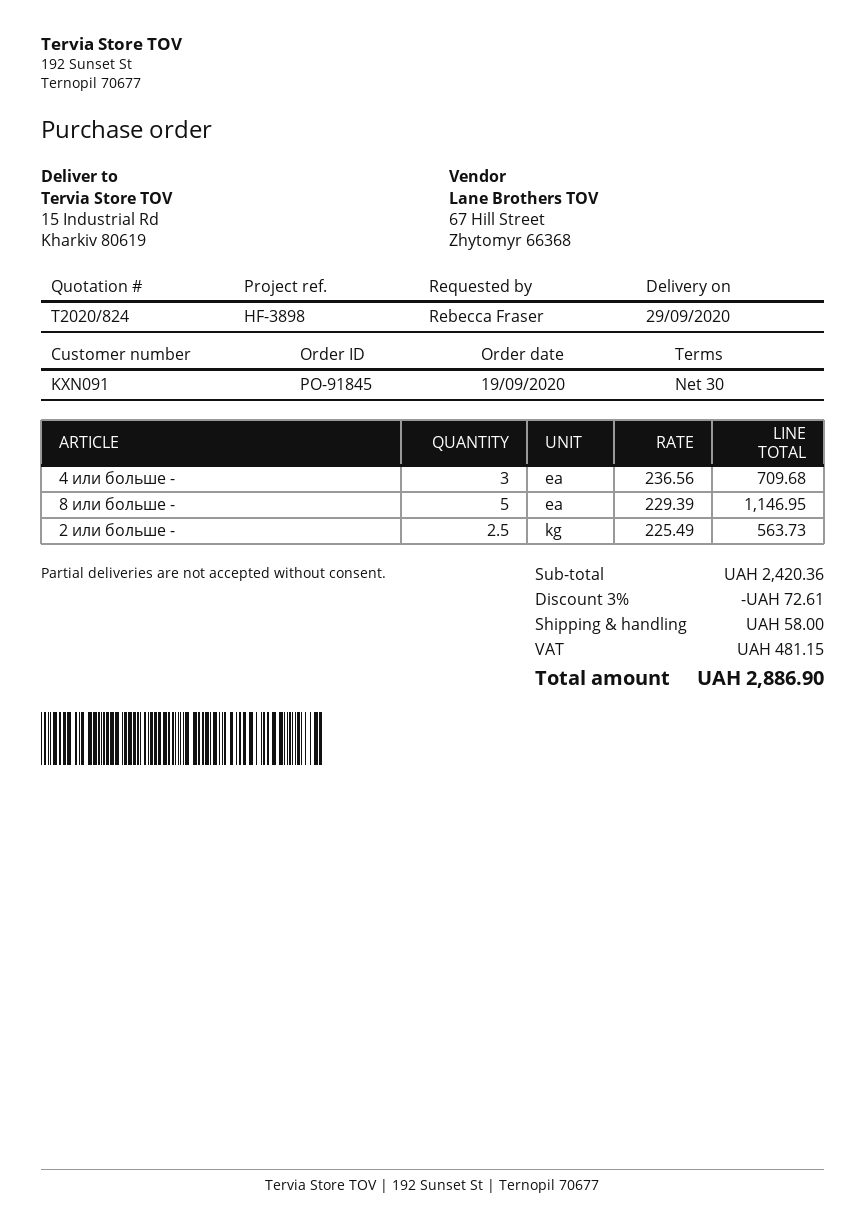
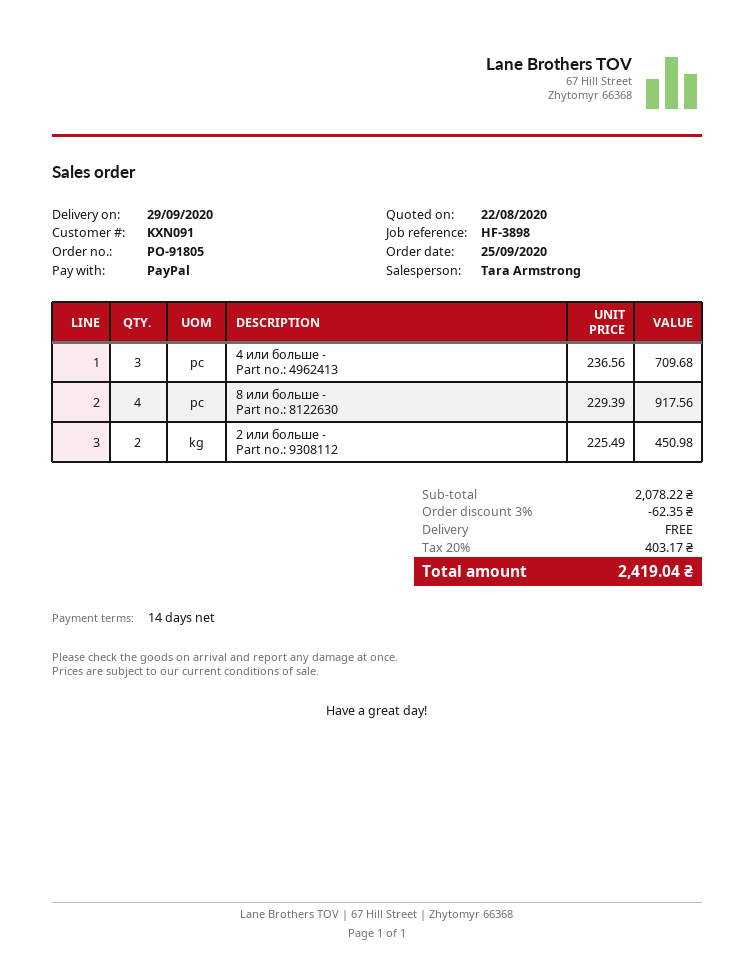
order number: PO-91845 -> PO-91805
order date: 2020-09-19 -> 2020-09-25
payment terms: 30 days -> 14 days
8 или больше -: 5 x 229.39 = 1146.95 -> 4 x 229.39 = 917.56
2 или больше -: 2.5 x 225.49 = 563.73 -> 2 x 225.49 = 450.98
subtotal: 2420.36 -> 2078.22
discount: 3% = 72.61 -> 3% = 62.35
shipping: 58.00 -> 0.00
tax: 481.15 -> 403.17
total: 2886.90 -> 2419.04

